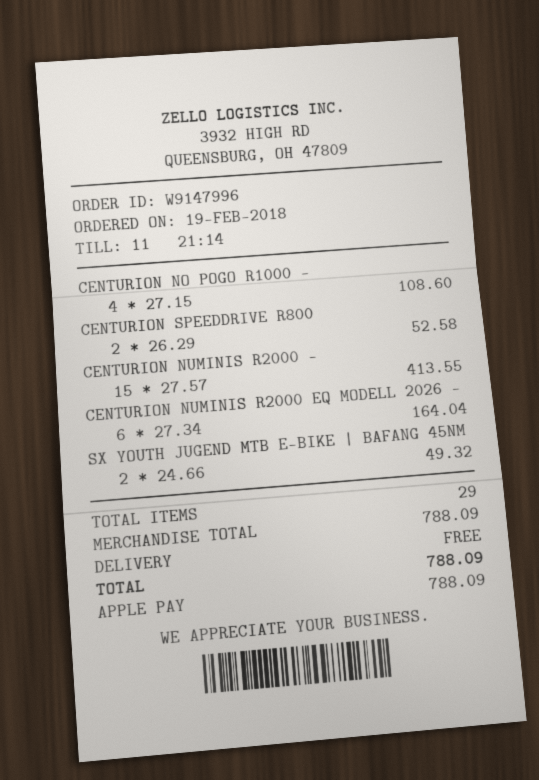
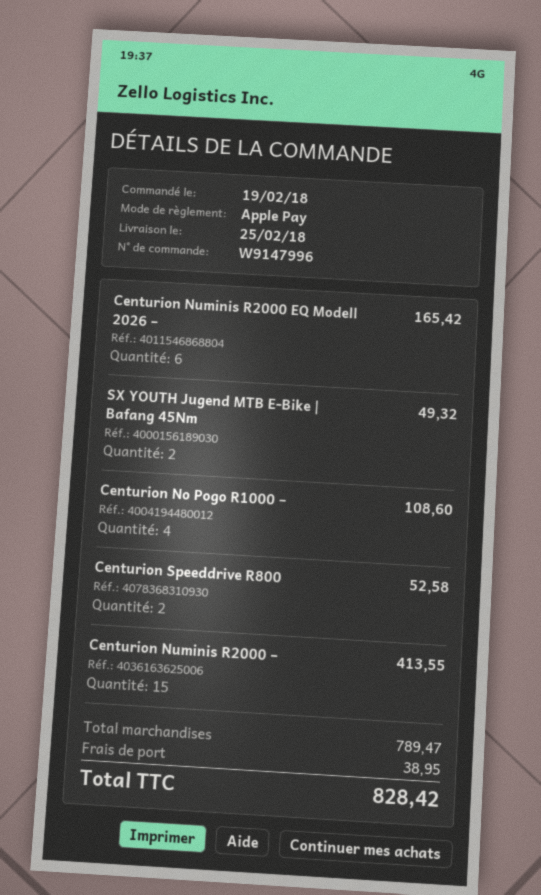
CENTURION NUMINIS R2000 EQ MODELL 2026 –: 6 for 164.04 -> 6 for 165.42
subtotal: 788.09 -> 789.47
shipping: 0.00 -> 38.95
total: 788.09 -> 828.42

